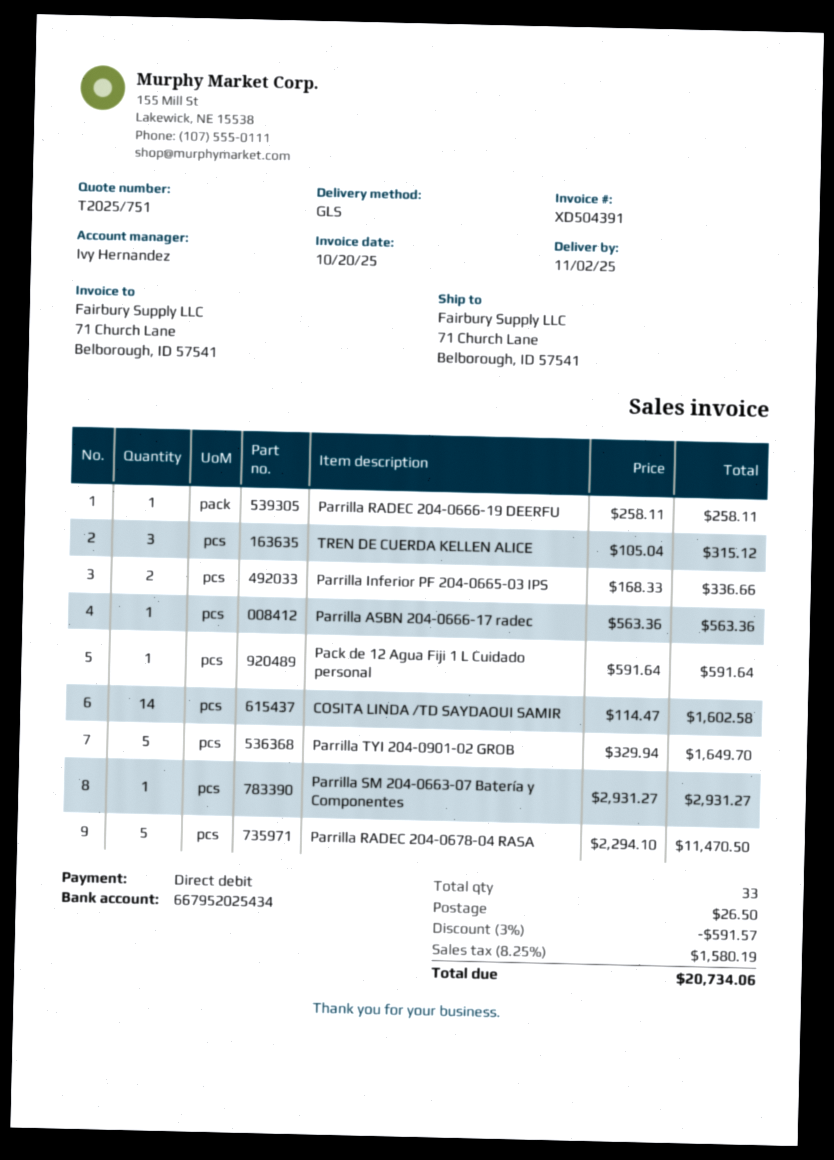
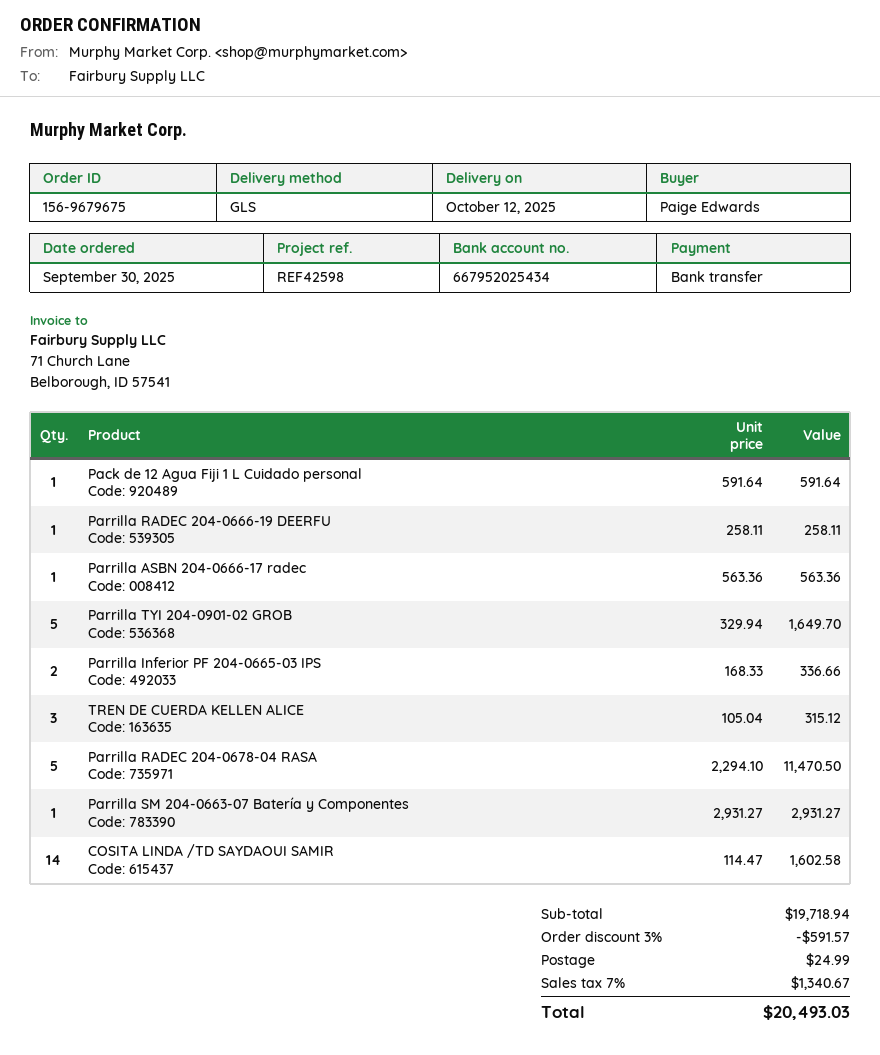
delivery date: 2025-11-02 -> 2025-10-12
payment method: direct debit -> bank transfer
shipping: 26.50 -> 24.99
tax: 8.25% = 1580.19 -> 7% = 1340.67
total: 20734.06 -> 20493.03

